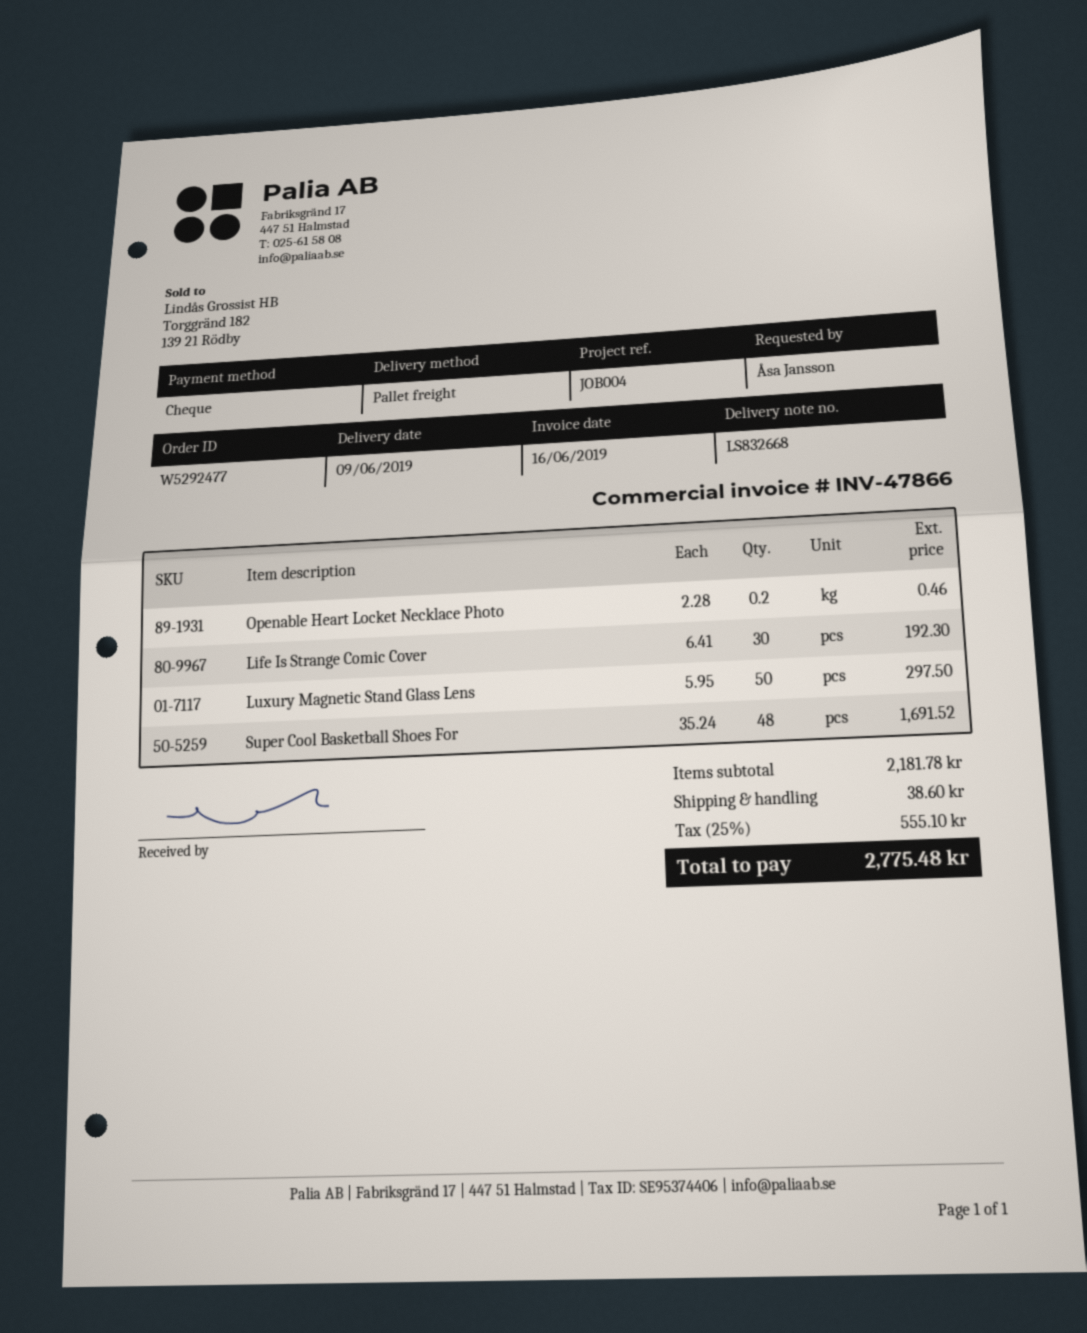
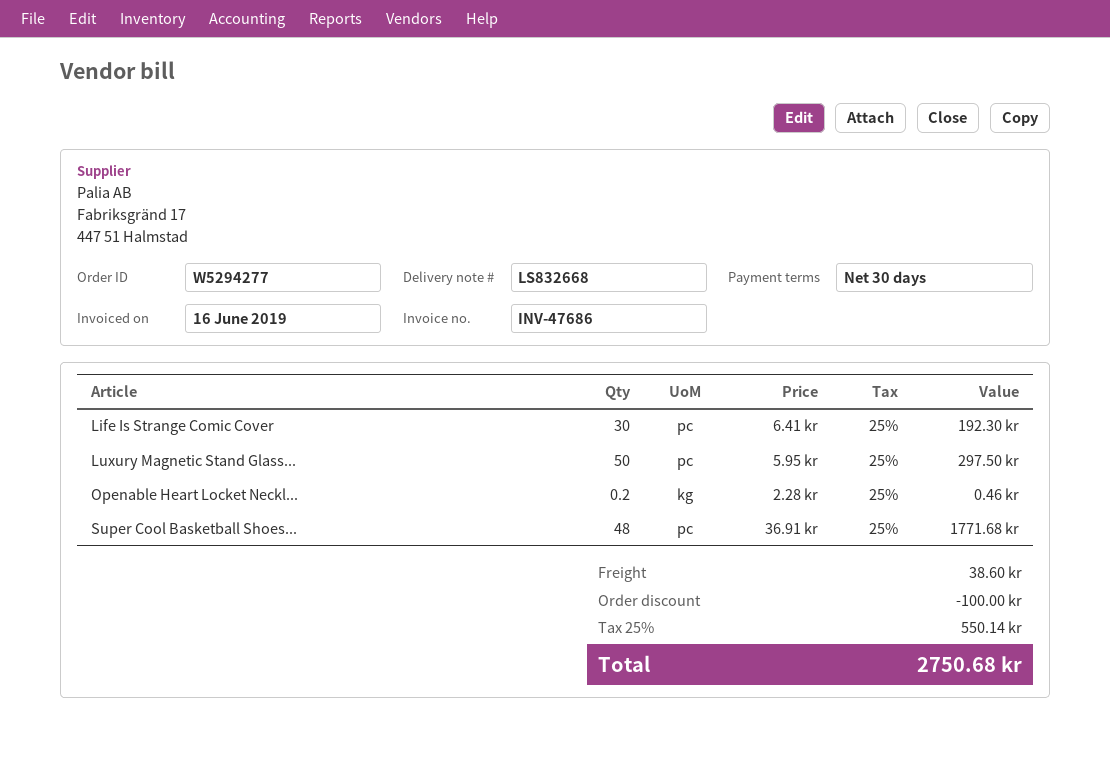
order number: W5292477 -> W5294277
invoice number: INV-47866 -> INV-47686
Super Cool Basketball Shoes For: 48 x 35.24 = 1691.52 -> 48 x 36.91 = 1771.68
discount: none -> 100.00
tax: 25% = 555.10 -> 25% = 550.14
total: 2775.48 -> 2750.68

